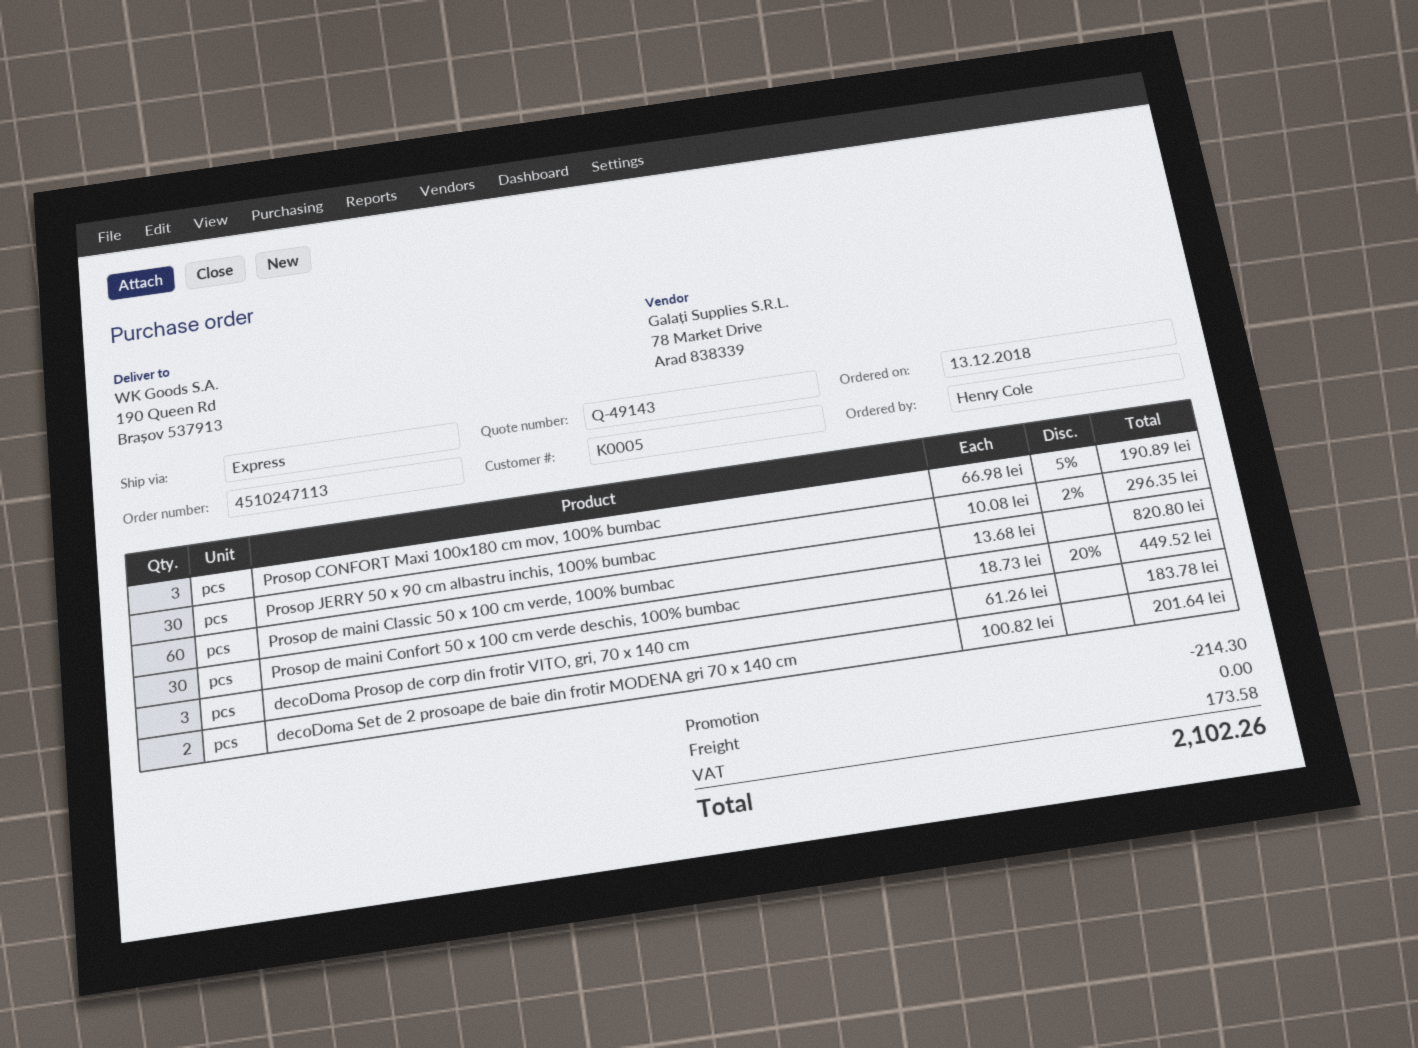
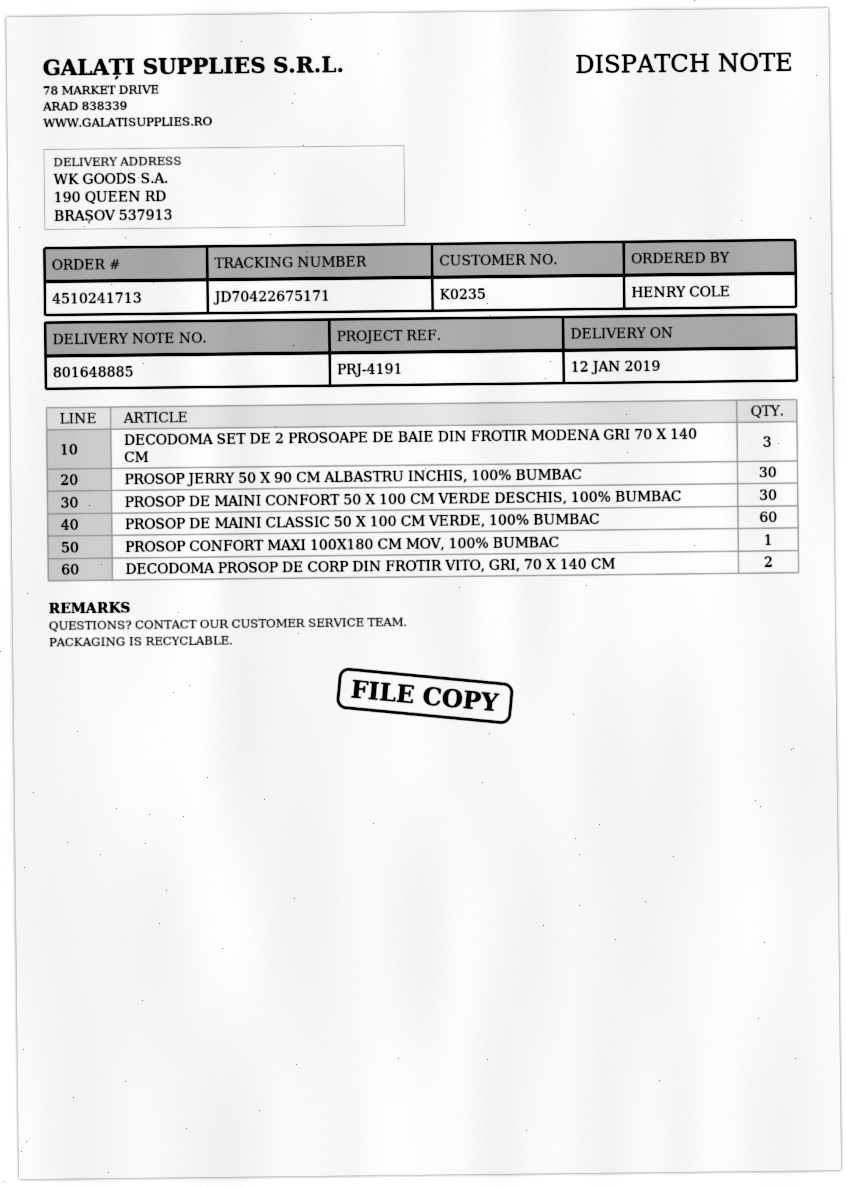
order number: 4510247113 -> 4510241713
customer number: K0005 -> K0235
Prosop CONFORT Maxi 100x180 cm mov, 100% bumbac: 3 -> 1
decoDoma Prosop de corp din frotir VITO, gri, 70 x 140 cm: 3 -> 2
decoDoma Set de 2 prosoape de baie din frotir MODENA gri 70 x 140 cm: 2 -> 3

